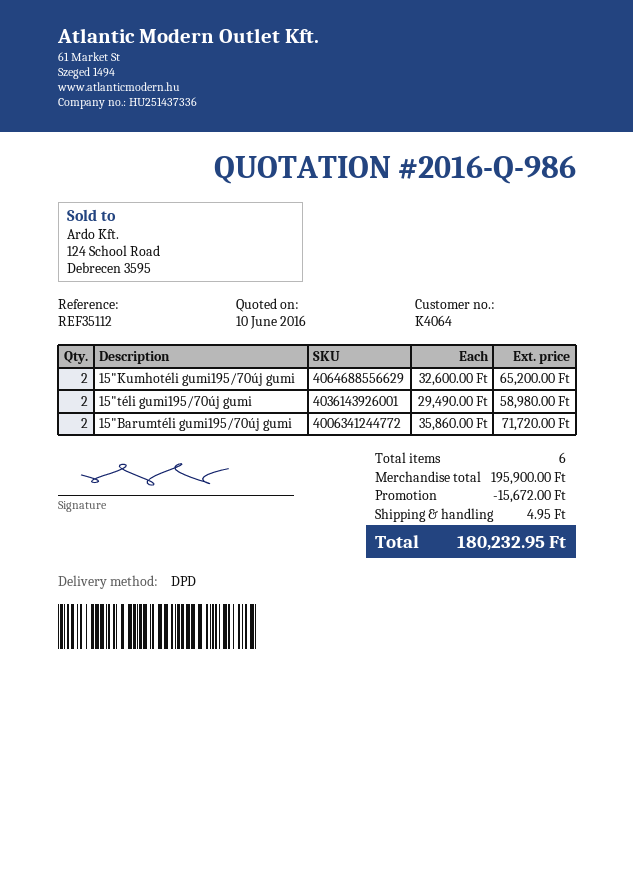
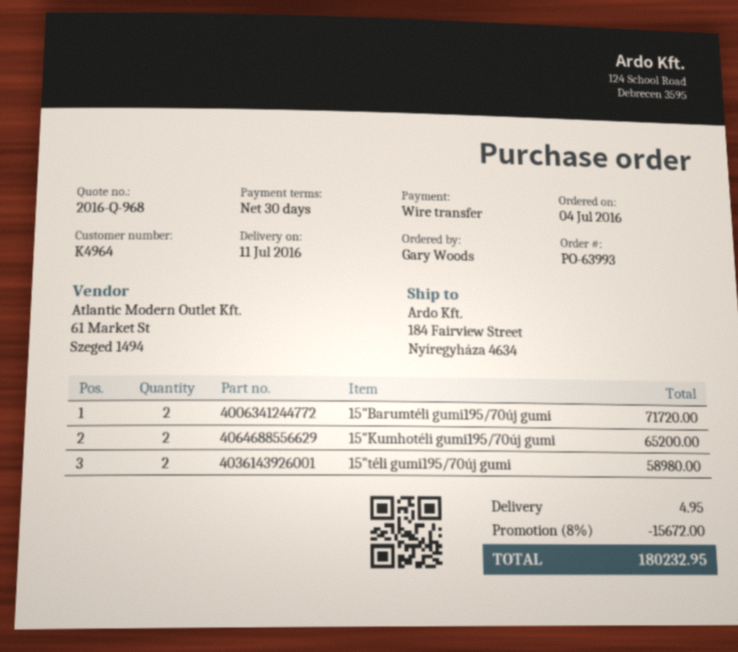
quote number: 2016-Q-986 -> 2016-Q-968
customer number: K4064 -> K4964

